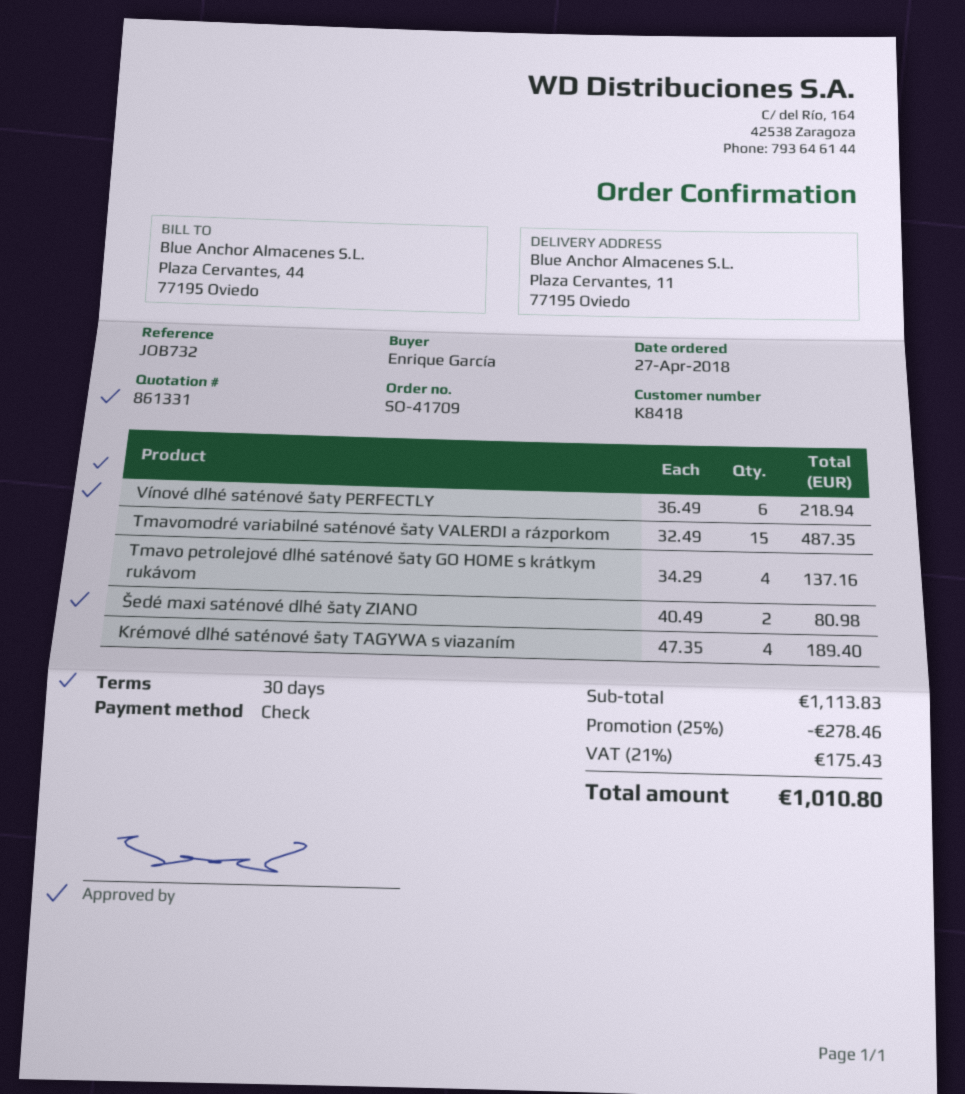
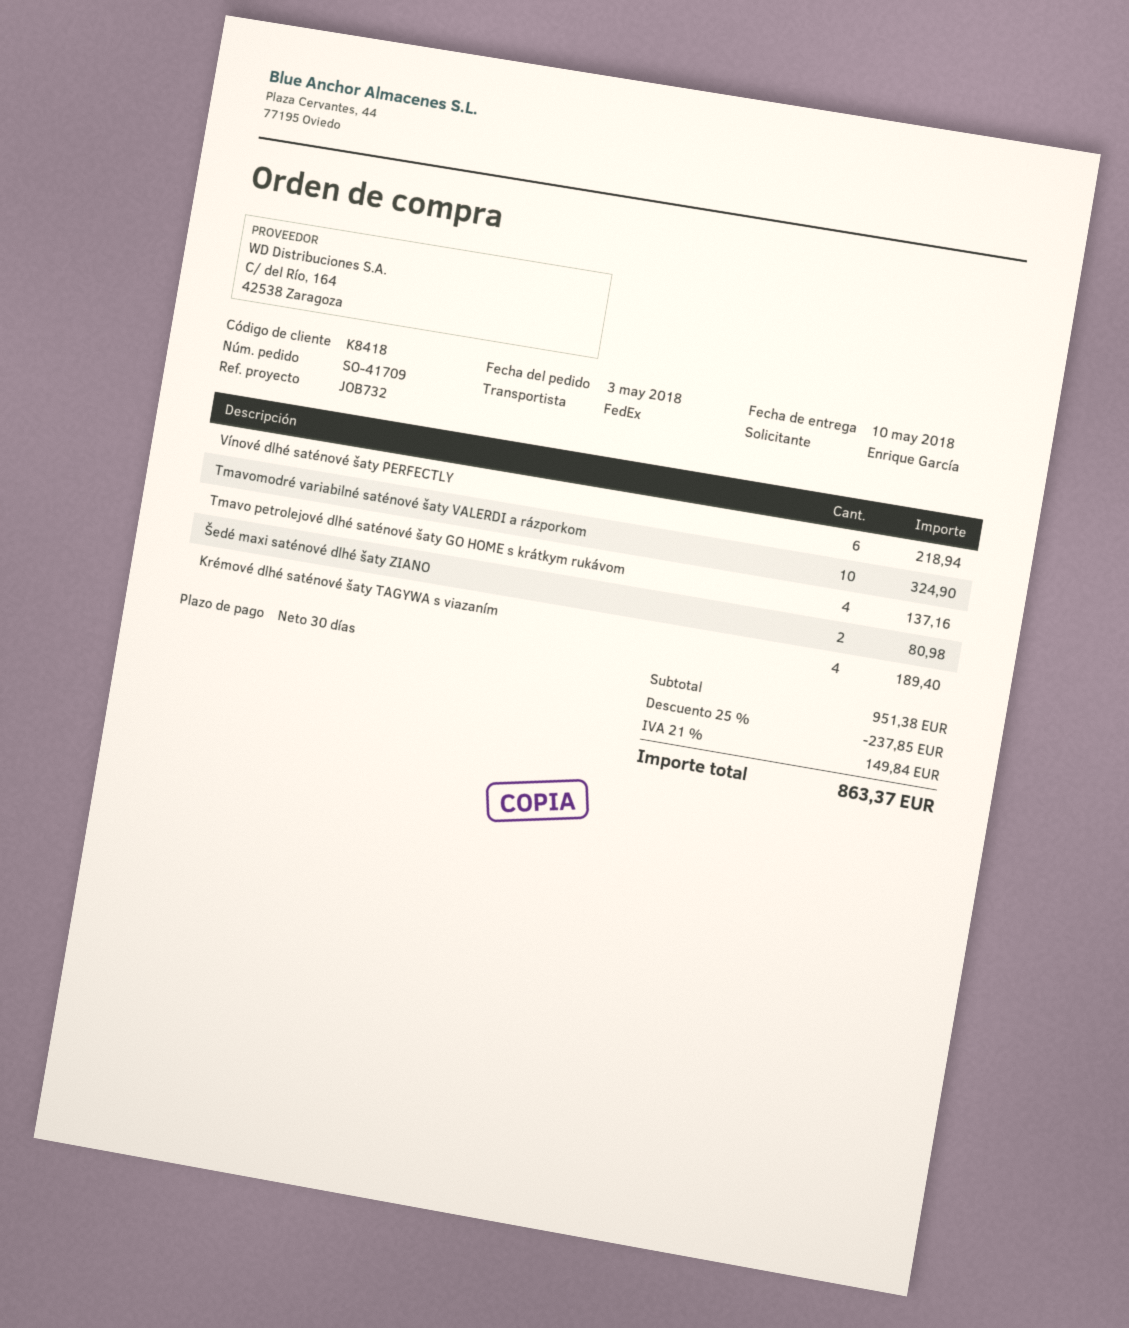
order date: 2018-04-27 -> 2018-05-03
Tmavomodré variabilné saténové šaty VALERDI a rázporkom: 15 for 487.35 -> 10 for 324.90
subtotal: 1113.83 -> 951.38
discount: 25% = 278.46 -> 25% = 237.85
tax: 21% = 175.43 -> 21% = 149.84
total: 1010.80 -> 863.37

